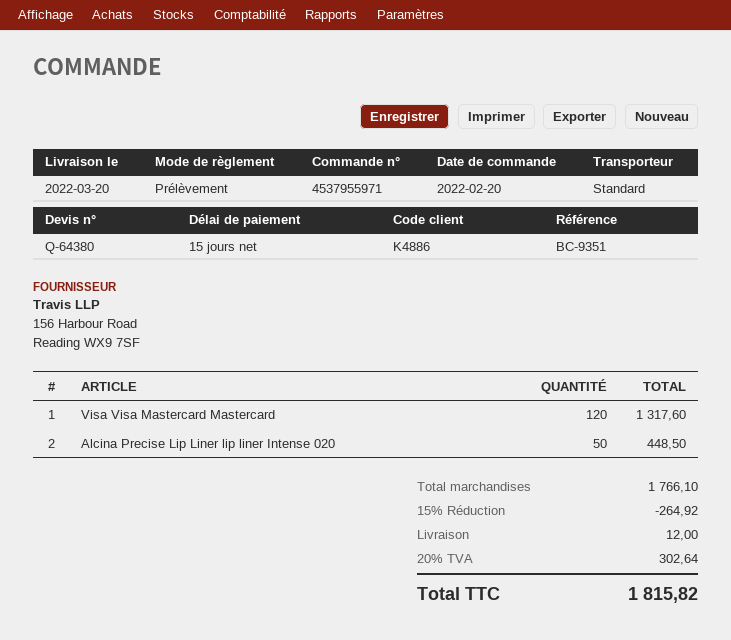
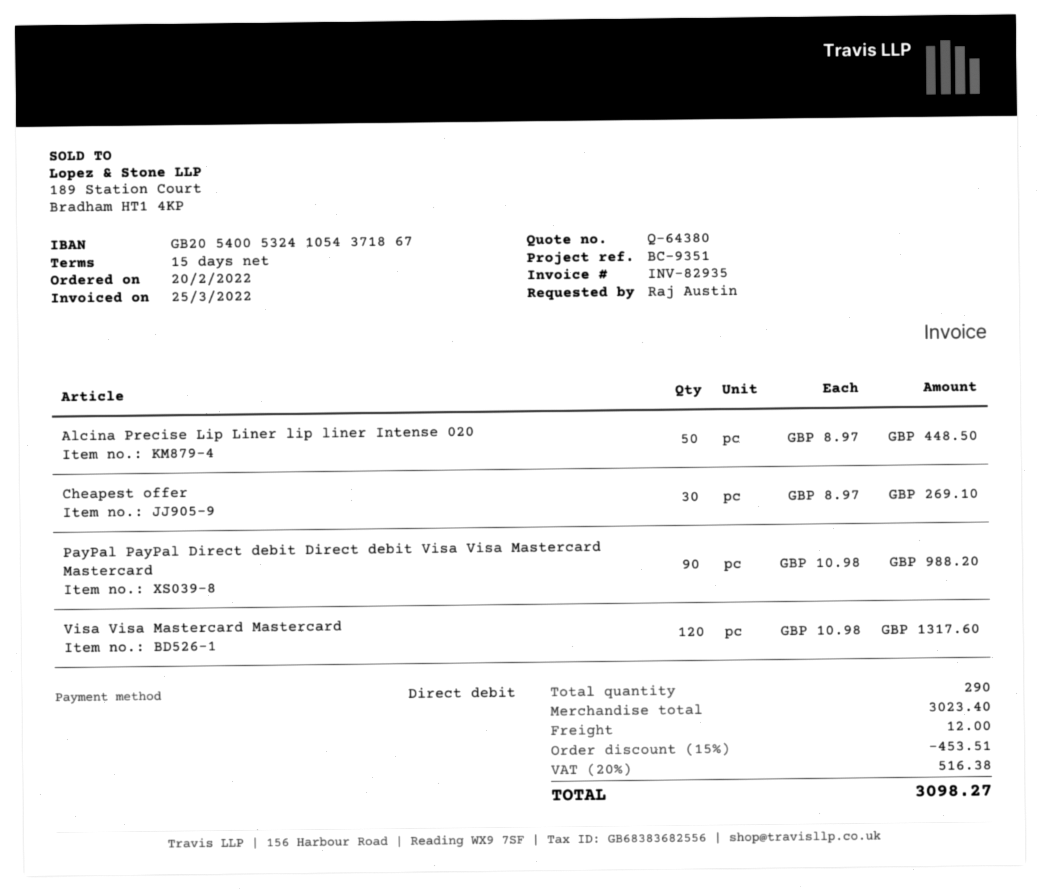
Cheapest offer: none -> 30 for 269.10
PayPal PayPal Direct debit Direct debit Visa Visa Mastercard Mastercard: none -> 90 for 988.20
subtotal: 1766.10 -> 3023.40
discount: 15% = 264.92 -> 15% = 453.51
tax: 20% = 302.64 -> 20% = 516.38
total: 1815.82 -> 3098.27

